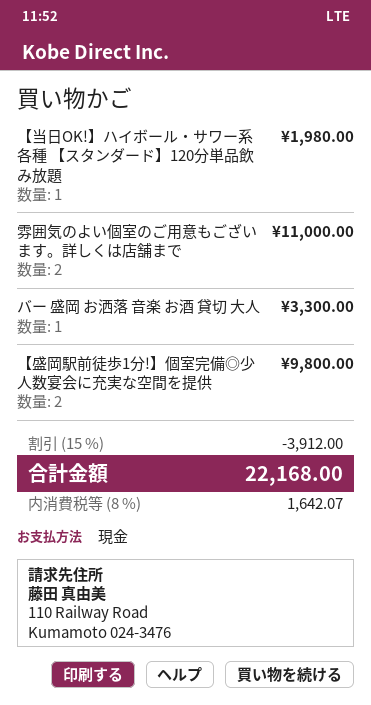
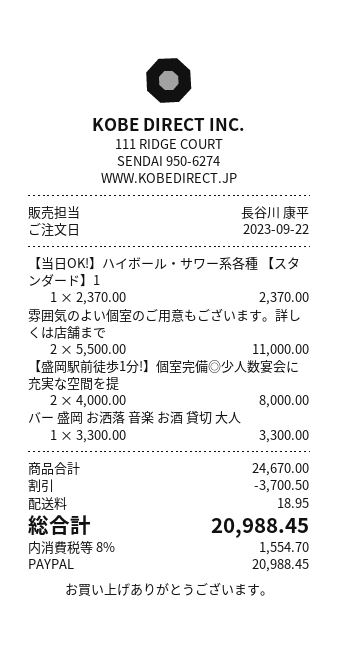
payment method: cash -> PayPal
【当日OK!】ハイボール・サワー系各種 【スタンダード】120分単品飲み放題: 1 for 1980.00 -> 1 for 2370.00
【盛岡駅前徒歩1分!】個室完備◎少人数宴会に充実な空間を提供: 2 for 9800.00 -> 2 for 8000.00
discount: 3912.00 -> 3700.50
shipping: none -> 18.95
tax: 8% = 1642.07 -> 8% = 1554.70
total: 22168.00 -> 20988.45

